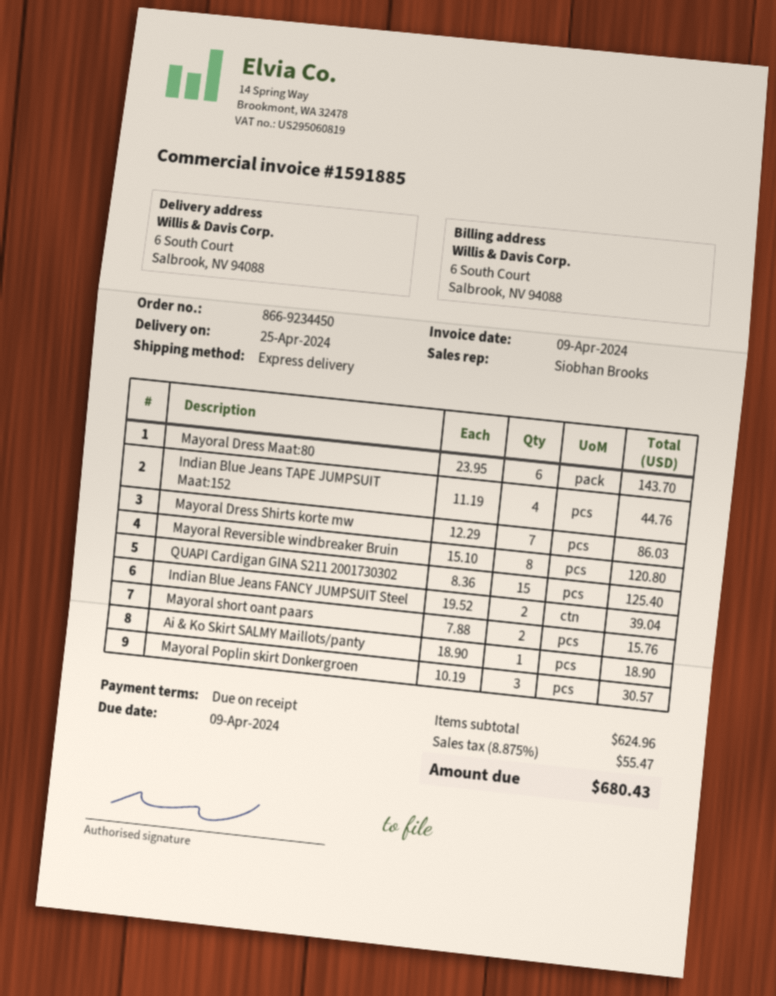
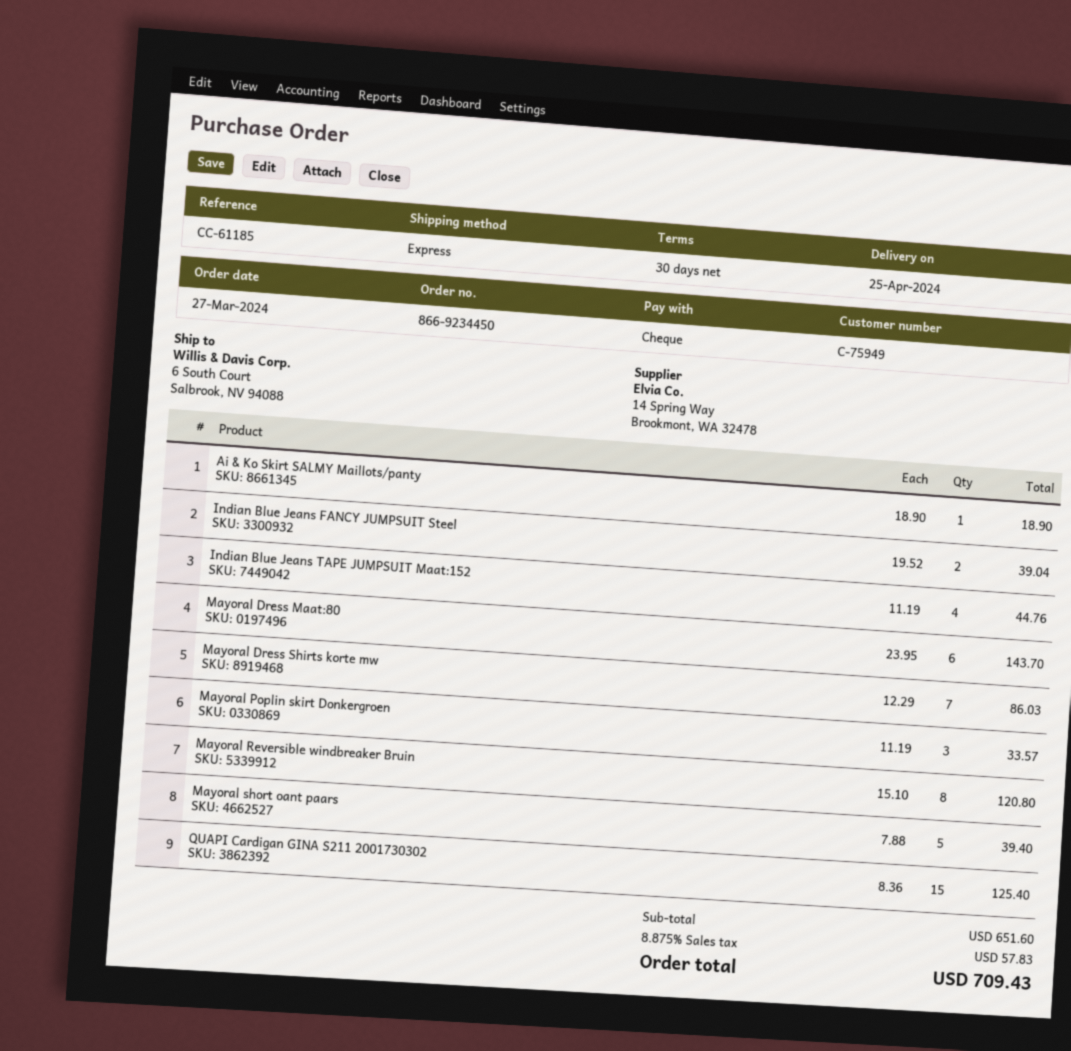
payment terms: on receipt -> 30 days
Mayoral short oant paars: 2 x 7.88 = 15.76 -> 5 x 7.88 = 39.40
Mayoral Poplin skirt Donkergroen: 3 x 10.19 = 30.57 -> 3 x 11.19 = 33.57
subtotal: 624.96 -> 651.60
tax: 8.875% = 55.47 -> 8.875% = 57.83
total: 680.43 -> 709.43

